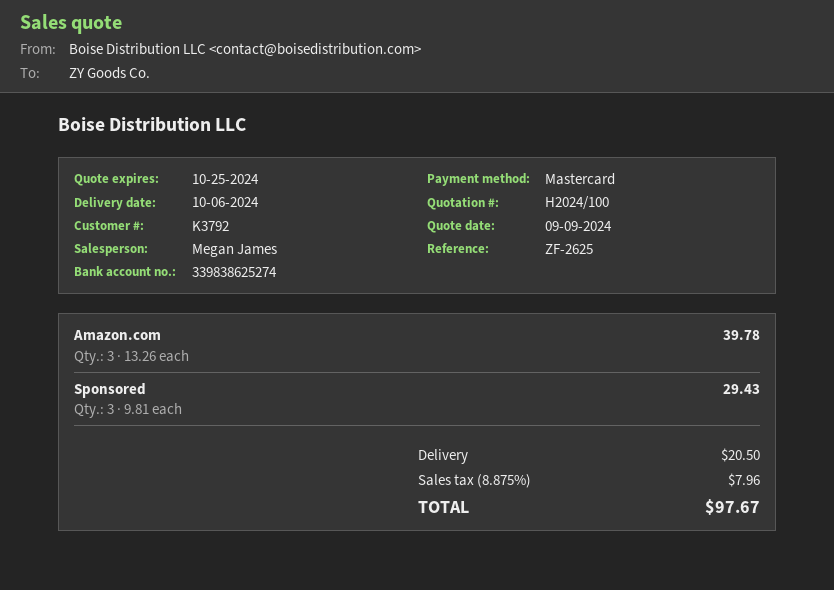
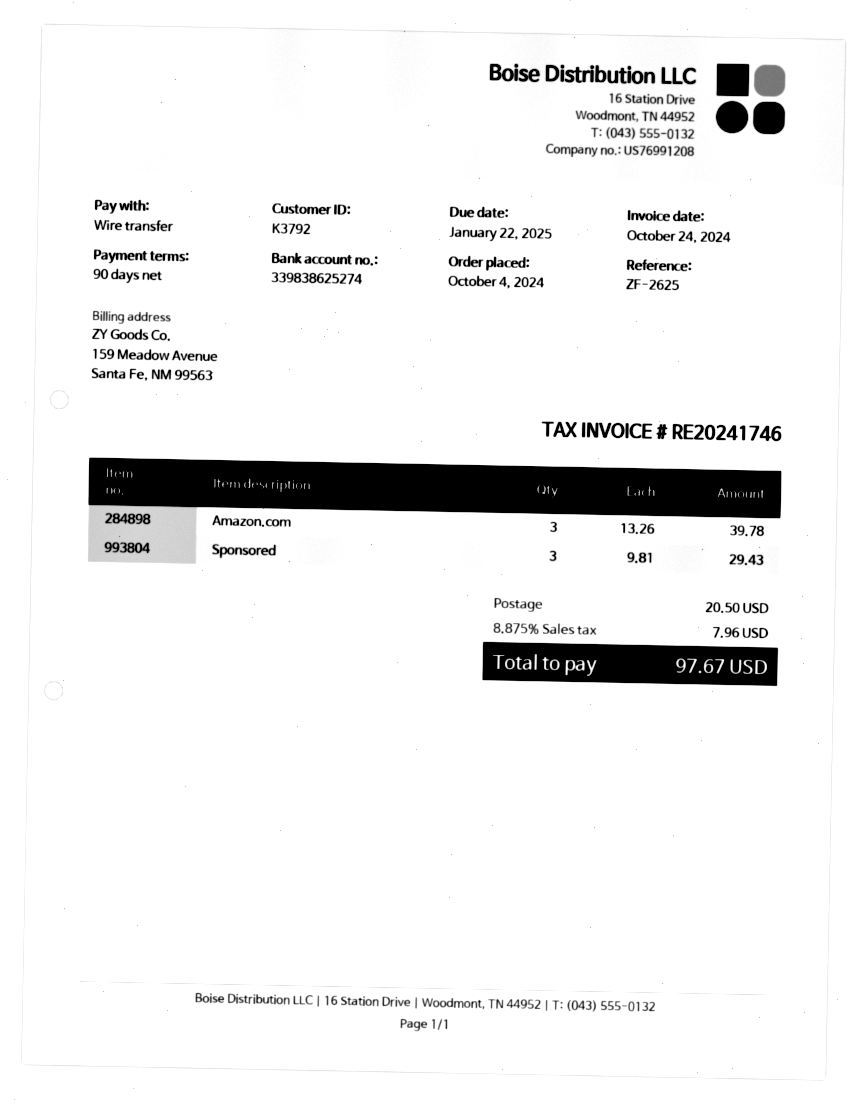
payment method: Mastercard -> bank transfer

